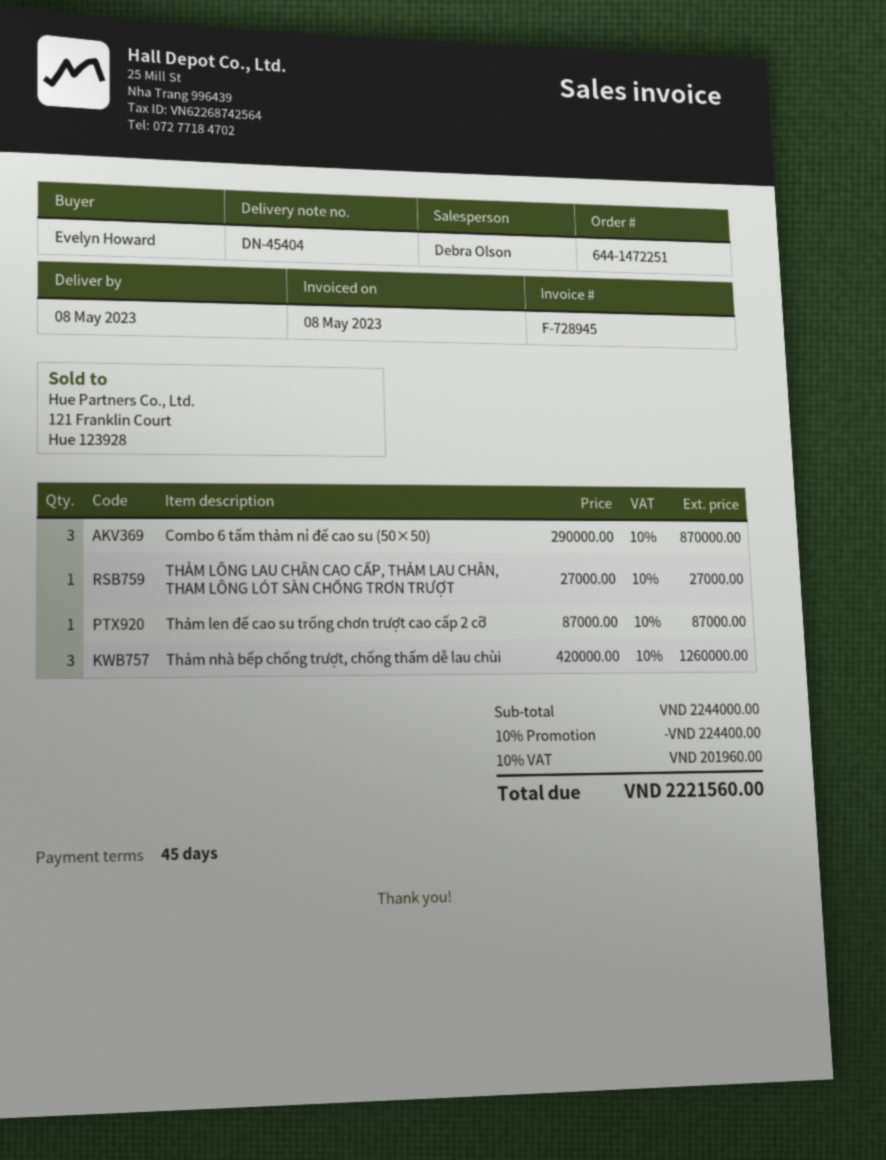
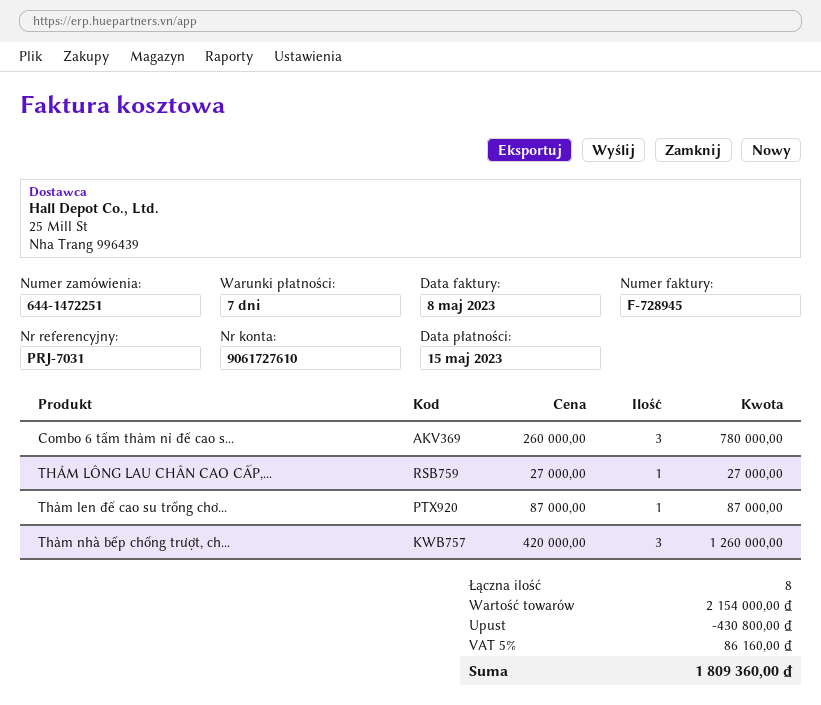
payment terms: 45 days -> 7 days
Combo 6 tấm thảm nỉ đế cao su (50×50): 3 x 290000.00 = 870000.00 -> 3 x 260000.00 = 780000.00
subtotal: 2244000.00 -> 2154000.00
discount: 224400.00 -> 430800.00
tax: 10% = 201960.00 -> 5% = 86160.00
total: 2221560.00 -> 1809360.00

